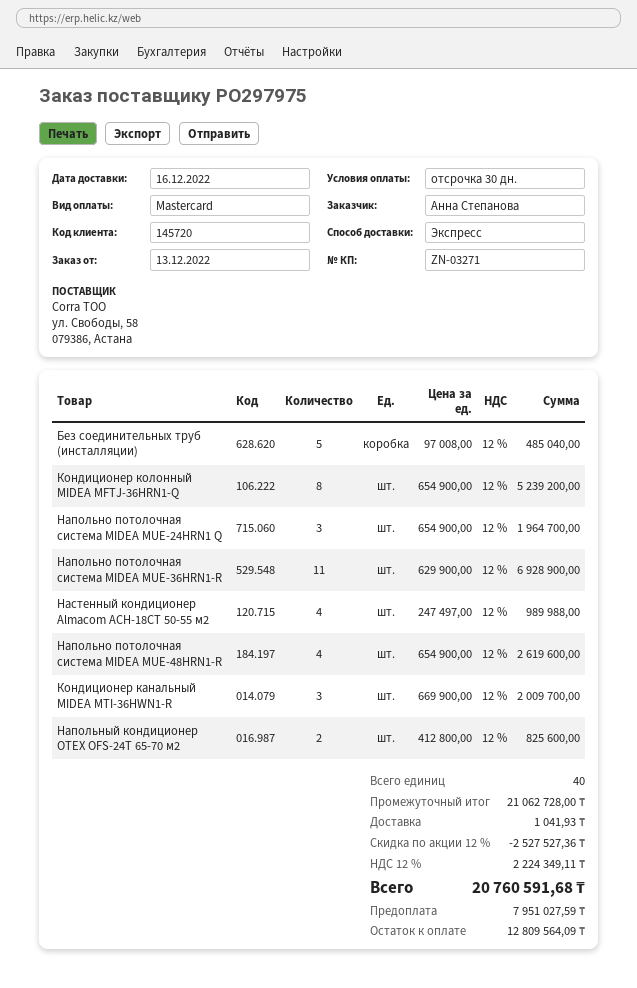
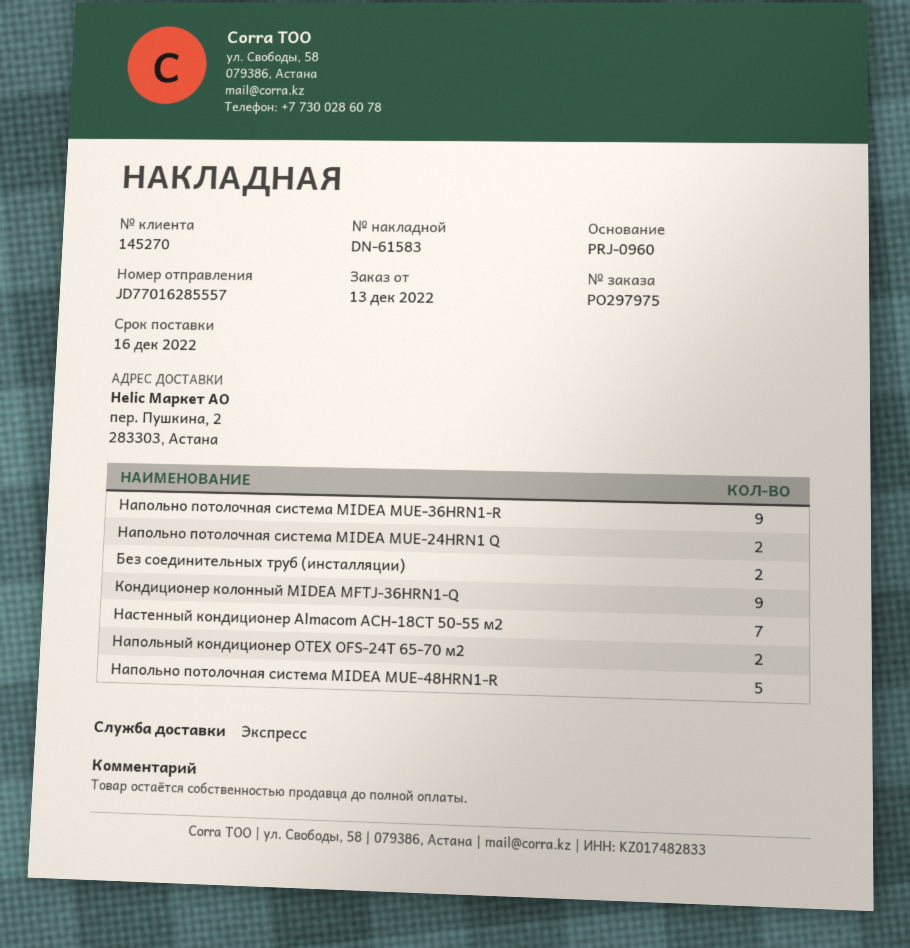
customer number: 145720 -> 145270
Без соединительных труб (инсталляции): 5 -> 2
Кондиционер колонный MIDEA MFTJ-36HRN1-Q: 8 -> 9
Напольно потолочная система MIDEA MUE-24HRN1 Q: 3 -> 2
Напольно потолочная система MIDEA MUE-36HRN1-R: 11 -> 9
Настенный кондиционер Almacom ACH-18CT 50-55 м2: 4 -> 7
Напольно потолочная система MIDEA MUE-48HRN1-R: 4 -> 5
Кондиционер канальный MIDEA MTI-36HWN1-R: 3 -> none

